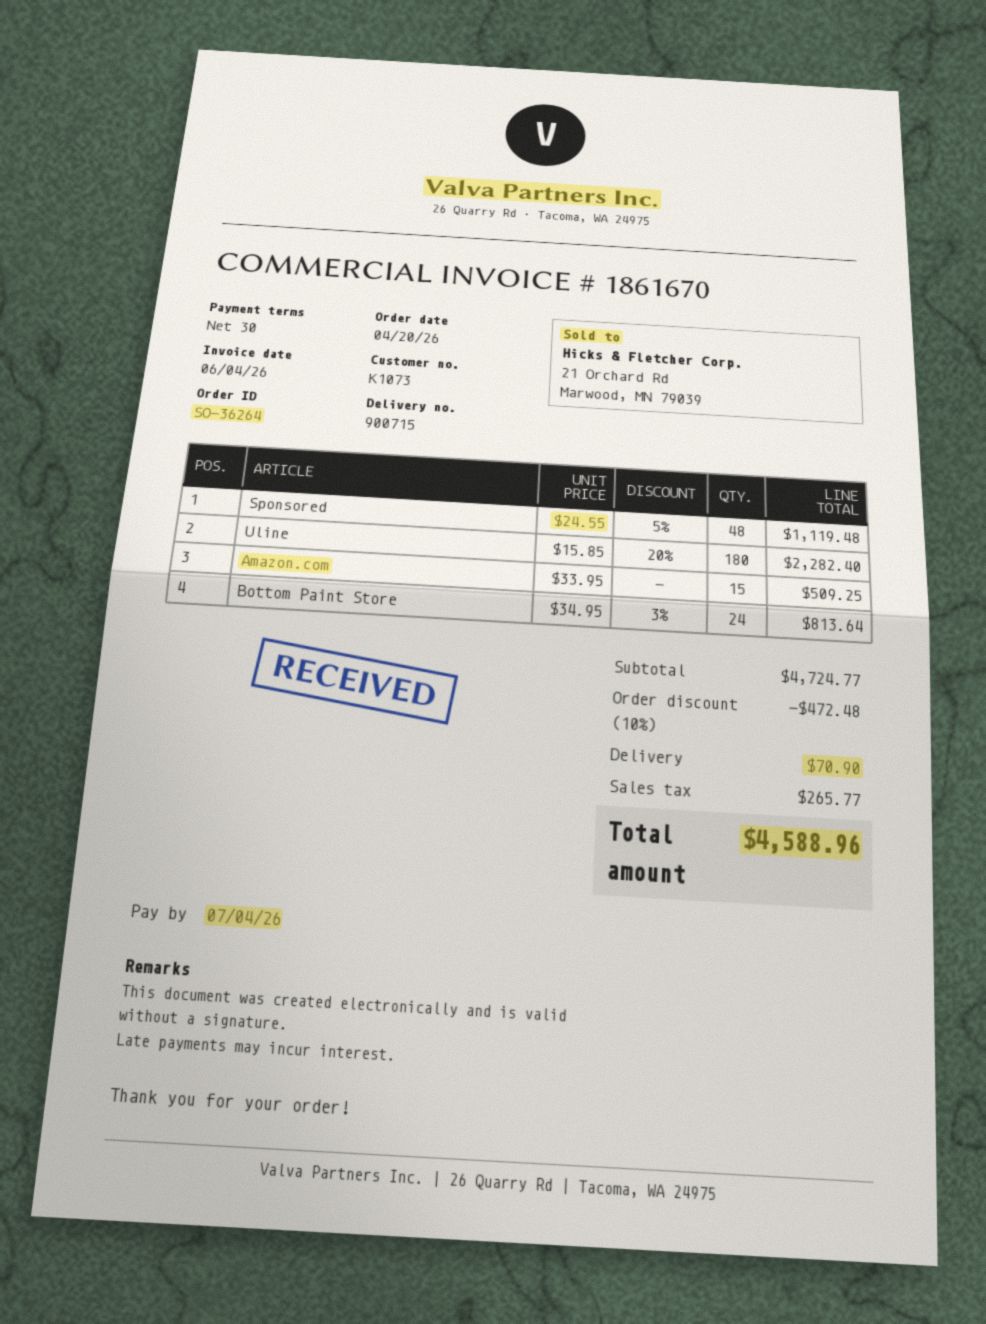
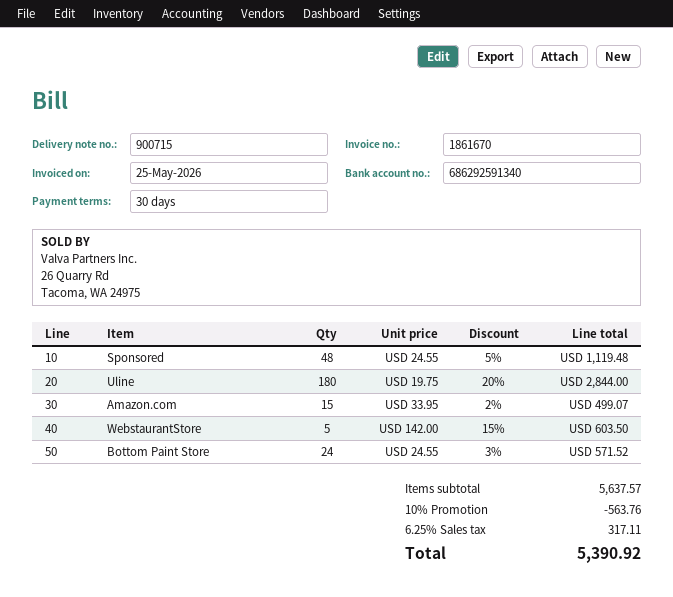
invoice date: 2026-06-04 -> 2026-05-25
Uline: 180 x 15.85 - 20% = 2282.40 -> 180 x 19.75 - 20% = 2844.00
Amazon.com: 15 x 33.95 = 509.25 -> 15 x 33.95 - 2% = 499.07
Bottom Paint Store: 24 x 34.95 - 3% = 813.64 -> 24 x 24.55 - 3% = 571.52
WebstaurantStore: none -> 5 x 142.00 - 15% = 603.50
subtotal: 4724.77 -> 5637.57
discount: 10% = 472.48 -> 10% = 563.76
shipping: 70.90 -> none
tax: 265.77 -> 317.11
total: 4588.96 -> 5390.92

